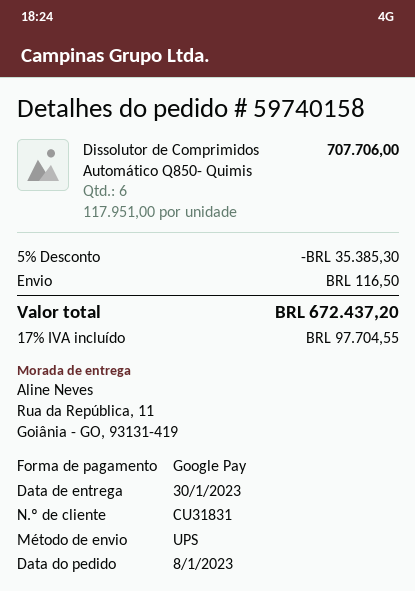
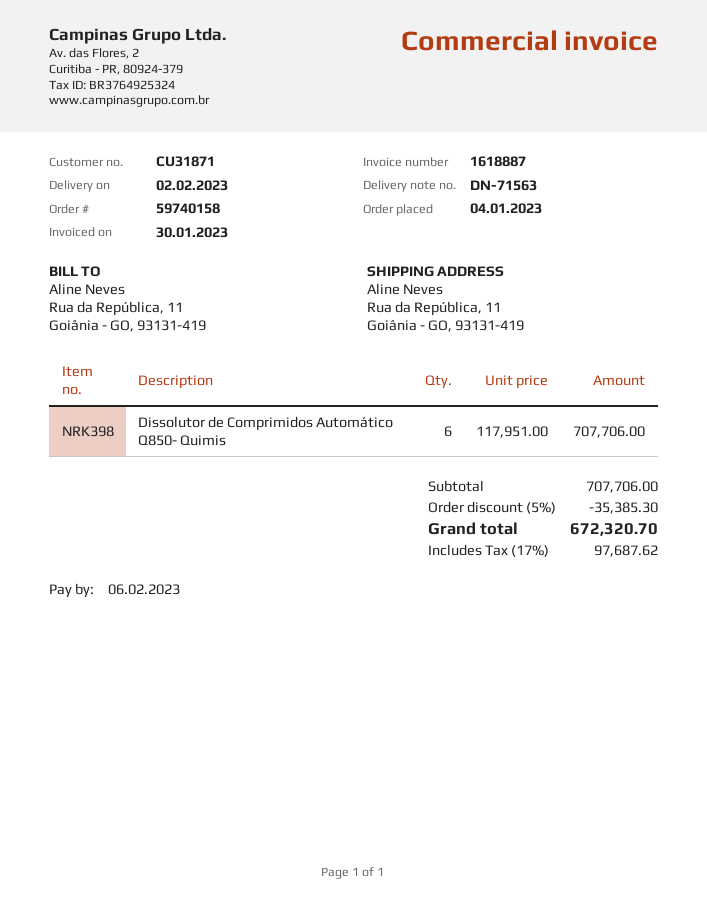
order date: 2023-01-08 -> 2023-01-04
delivery date: 2023-01-30 -> 2023-02-02
customer number: CU31831 -> CU31871
shipping: 116.50 -> none
tax: 17% = 97704.55 -> 17% = 97687.62
total: 672437.20 -> 672320.70

